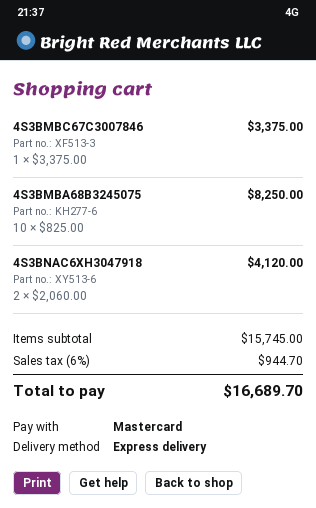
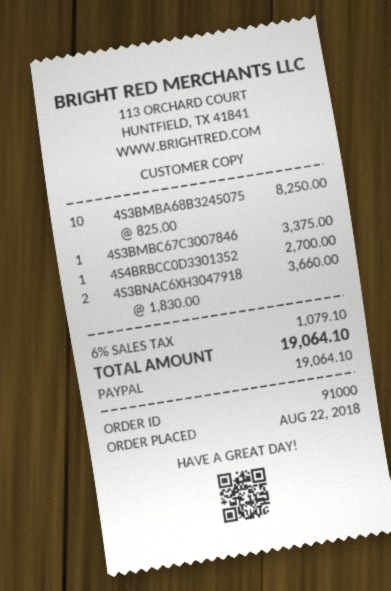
payment method: Mastercard -> PayPal
4S3BNAC6XH3047918: 2 x 2060.00 = 4120.00 -> 2 x 1830.00 = 3660.00
4S4BRBCC0D3301352: none -> 1 x 2700.00 = 2700.00
tax: 6% = 944.70 -> 6% = 1079.10
total: 16689.70 -> 19064.10

